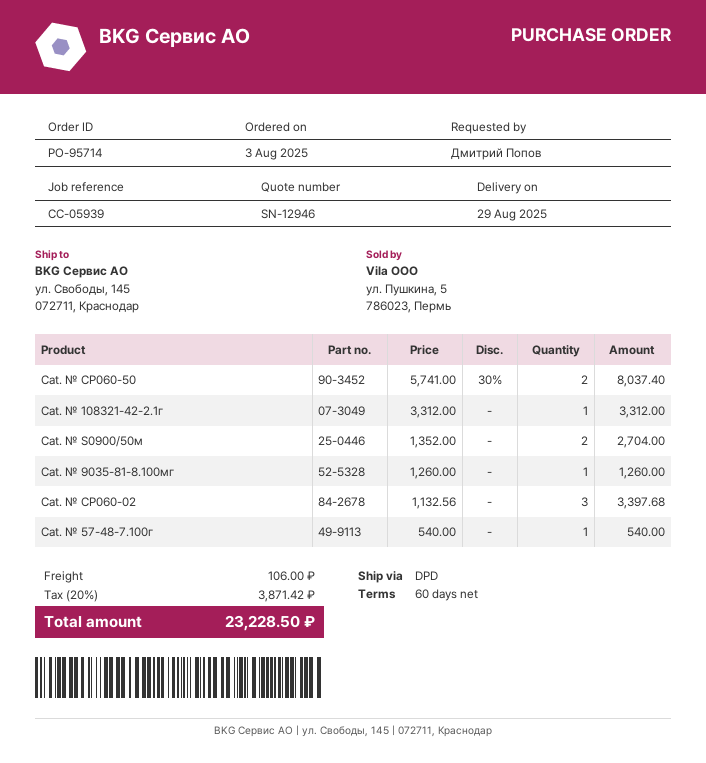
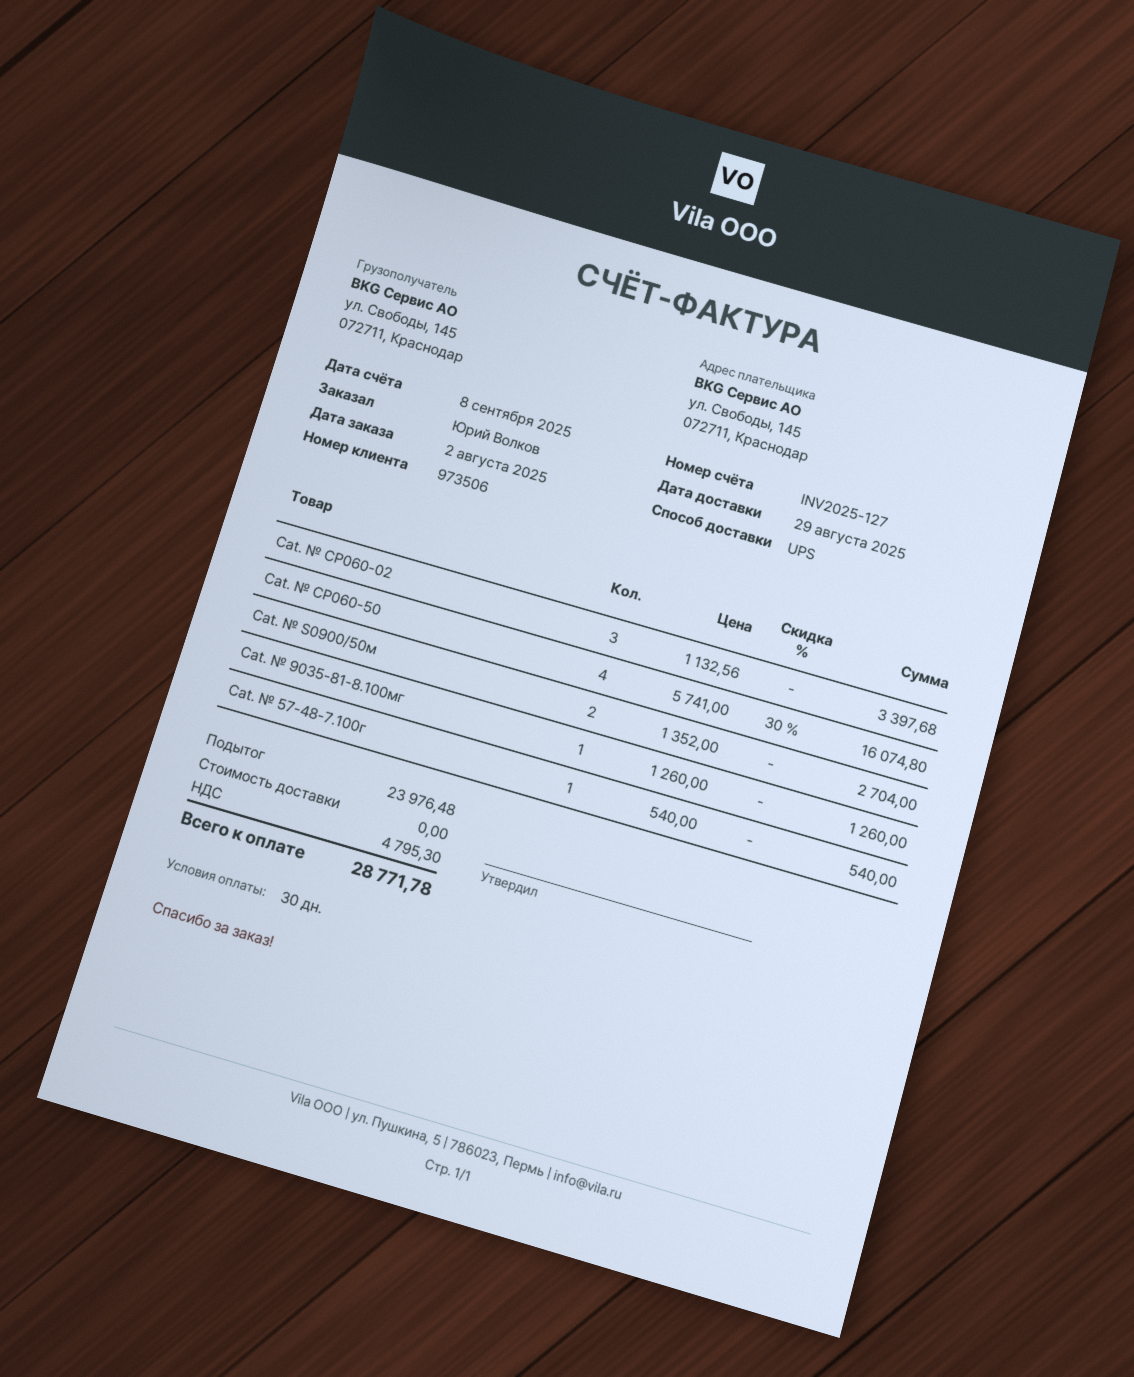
order date: 2025-08-03 -> 2025-08-02
payment terms: 60 days -> 30 days
ordered by: Дмитрий Попов -> Юрий Волков
shipping method: DPD -> UPS
Cat. № СР060-50: 2 x 5741.00 - 30% = 8037.40 -> 4 x 5741.00 - 30% = 16074.80
Cat. № 108321-42-2.1г: 1 x 3312.00 = 3312.00 -> none
shipping: 106.00 -> 0.00
tax: 3871.42 -> 4795.30
total: 23228.50 -> 28771.78

